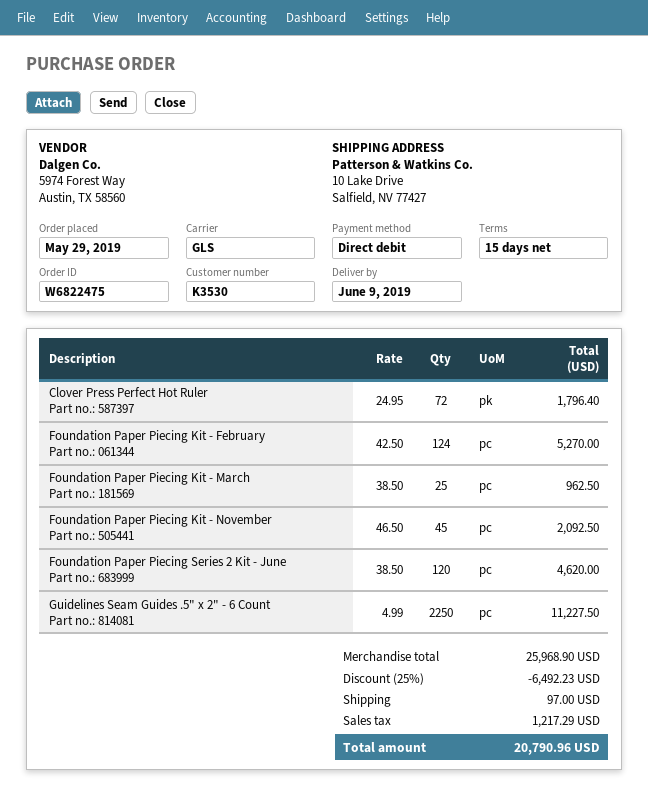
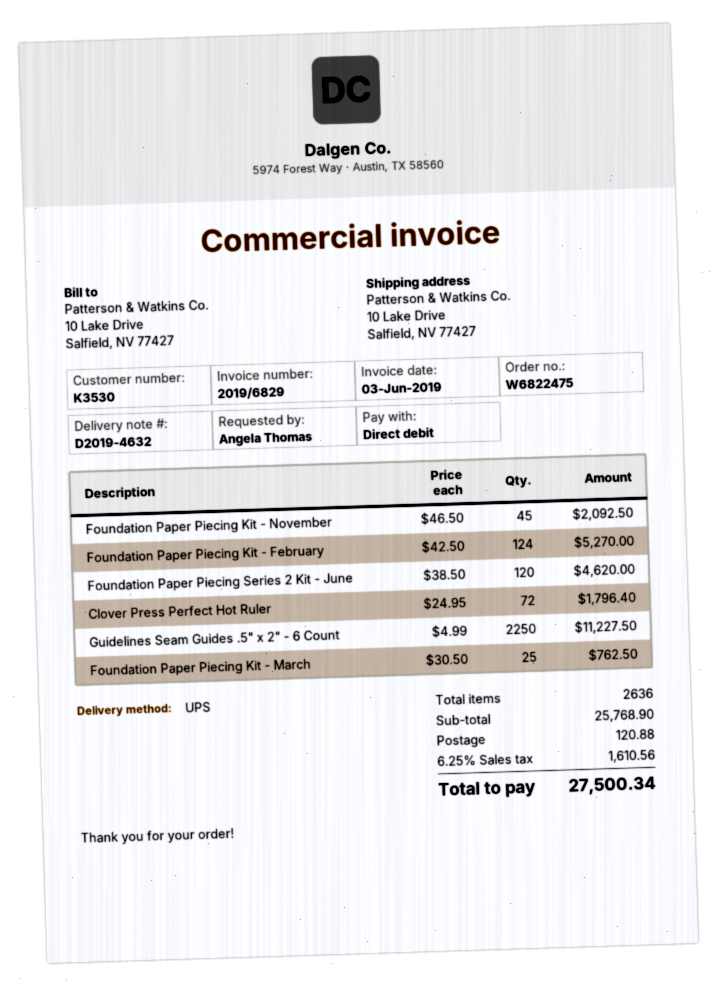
shipping method: GLS -> UPS
Foundation Paper Piecing Kit - March: 25 x 38.50 = 962.50 -> 25 x 30.50 = 762.50
subtotal: 25968.90 -> 25768.90
discount: 25% = 6492.23 -> none
shipping: 97.00 -> 120.88
tax: 1217.29 -> 1610.56
total: 20790.96 -> 27500.34

